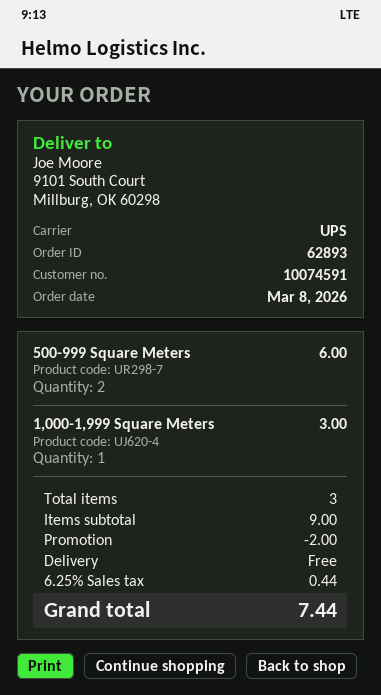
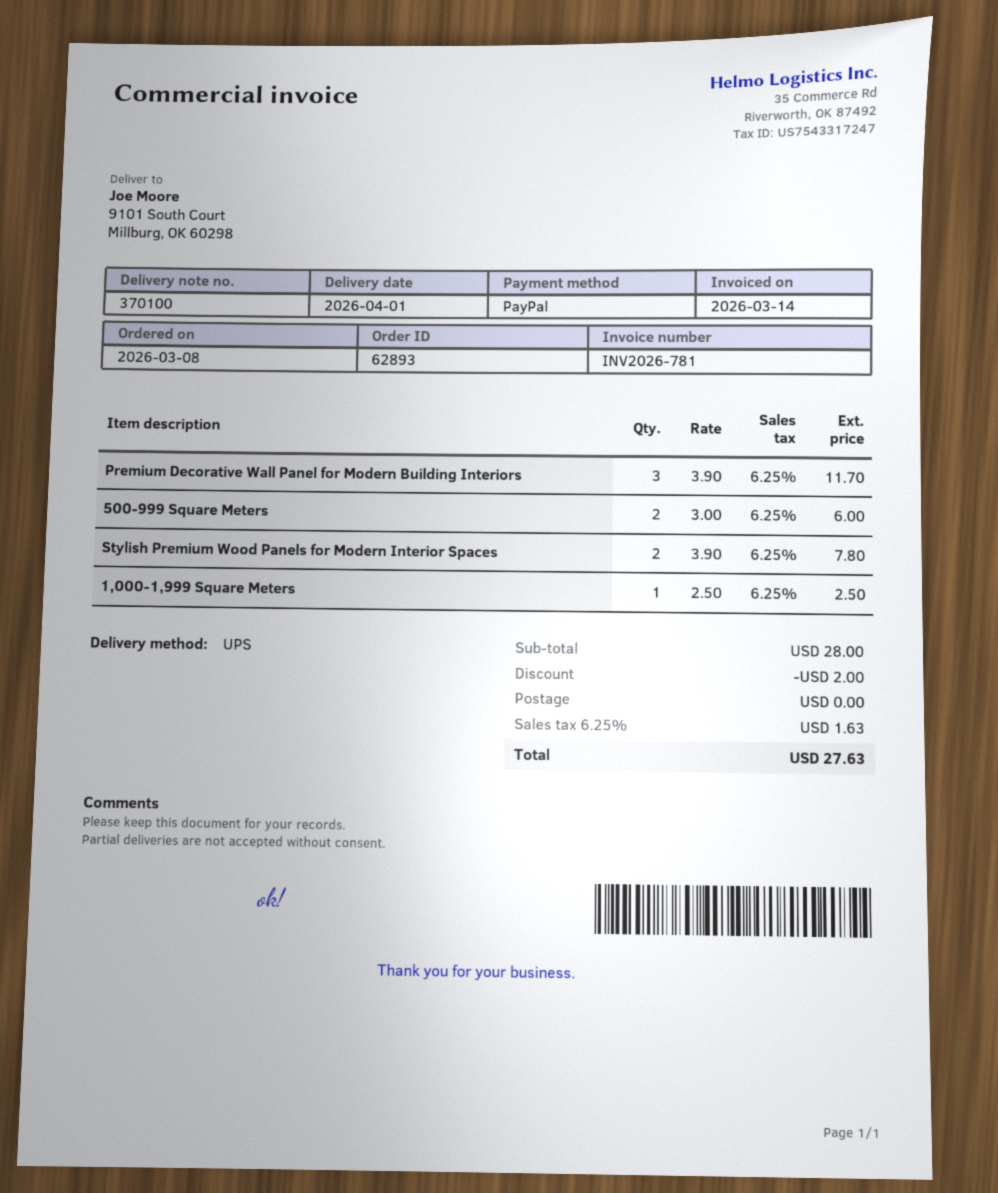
1,000-1,999 Square Meters: 1 for 3.00 -> 1 for 2.50
Premium Decorative Wall Panel for Modern Building Interiors: none -> 3 for 11.70
Stylish Premium Wood Panels for Modern Interior Spaces: none -> 2 for 7.80
subtotal: 9.00 -> 28.00
tax: 6.25% = 0.44 -> 6.25% = 1.63
total: 7.44 -> 27.63

